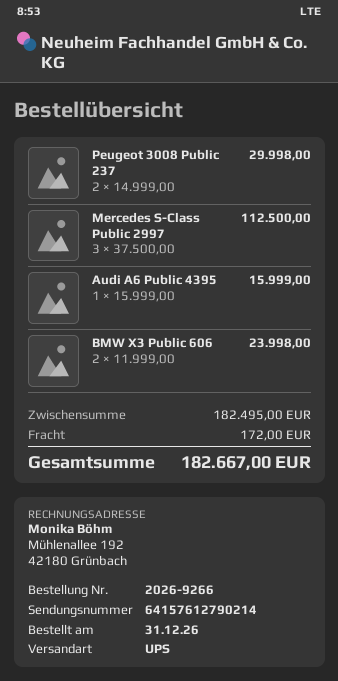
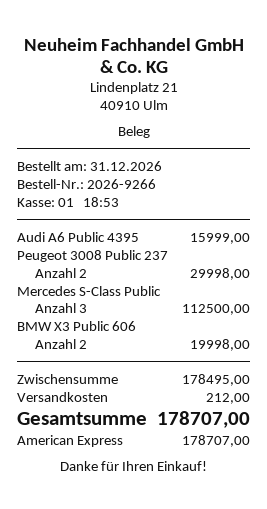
BMW X3 Public 606: 2 for 23998.00 -> 2 for 19998.00
subtotal: 182495.00 -> 178495.00
shipping: 172.00 -> 212.00
total: 182667.00 -> 178707.00

